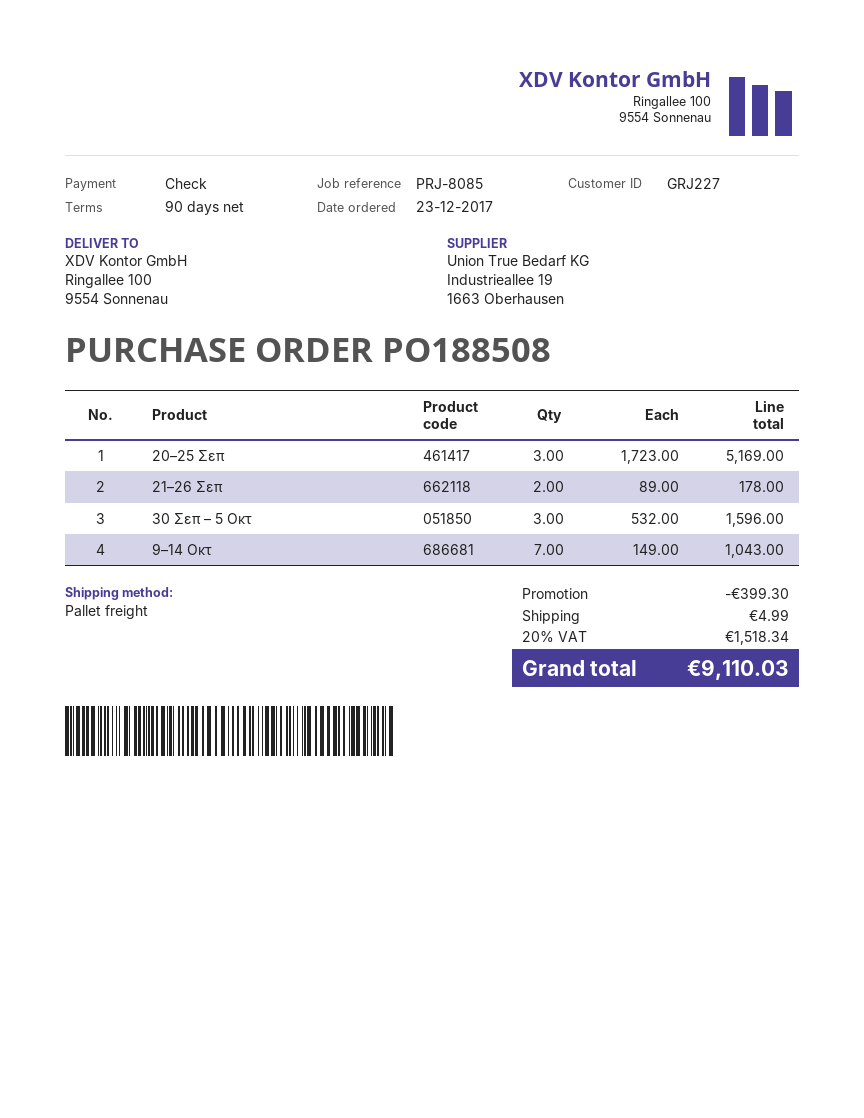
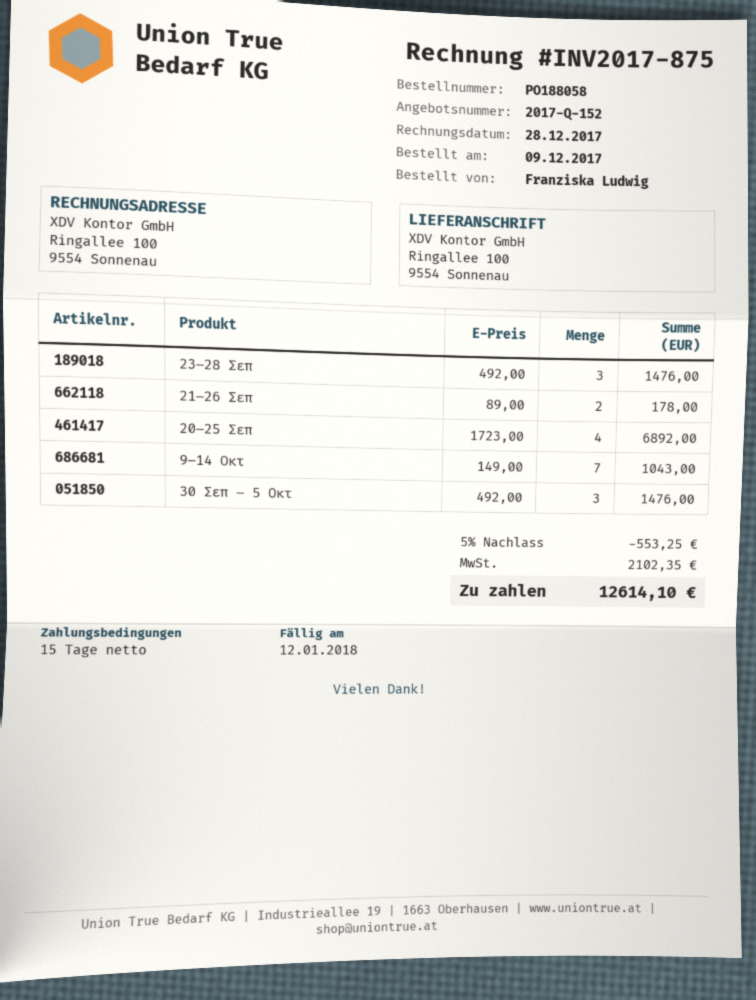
order number: PO188508 -> PO188058
order date: 2017-12-23 -> 2017-12-09
payment terms: 90 days -> 15 days
20–25 Σεπ: 3 x 1723.00 = 5169.00 -> 4 x 1723.00 = 6892.00
30 Σεπ – 5 Οκτ: 3 x 532.00 = 1596.00 -> 3 x 492.00 = 1476.00
23–28 Σεπ: none -> 3 x 492.00 = 1476.00
discount: 399.30 -> 553.25
shipping: 4.99 -> none
tax: 1518.34 -> 2102.35
total: 9110.03 -> 12614.10

